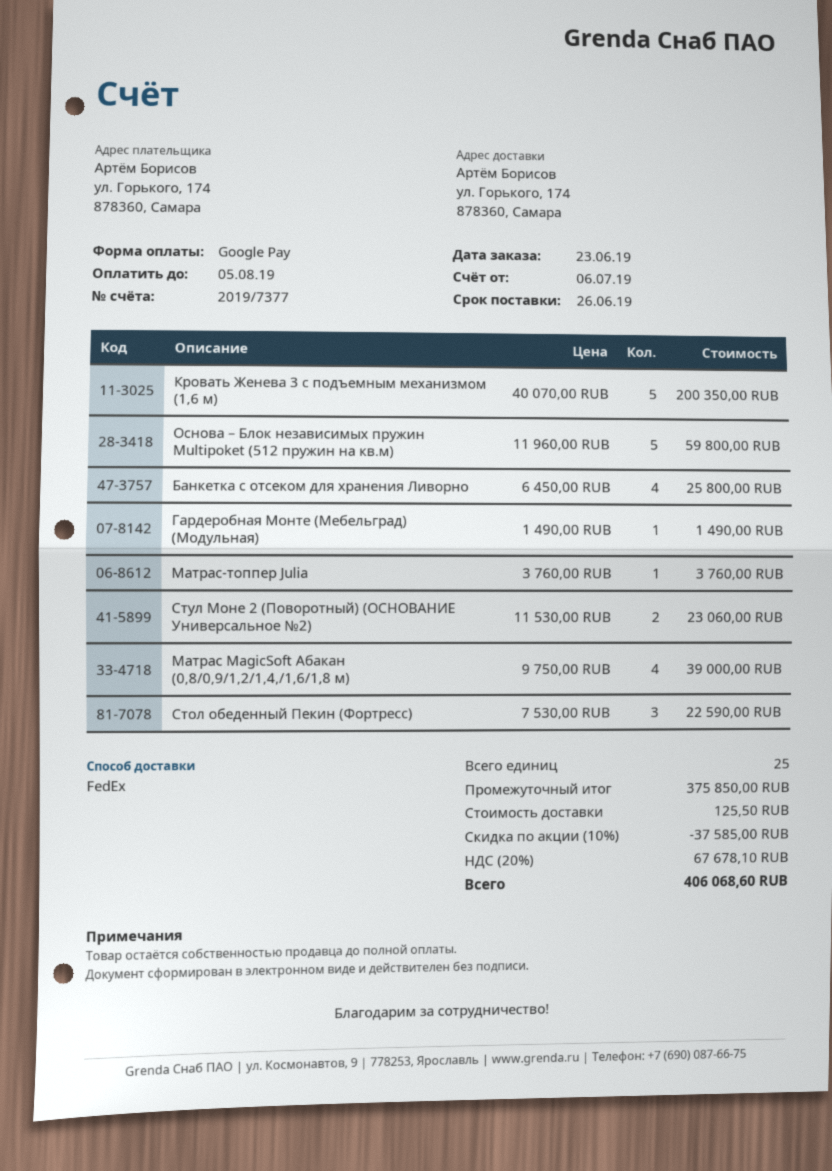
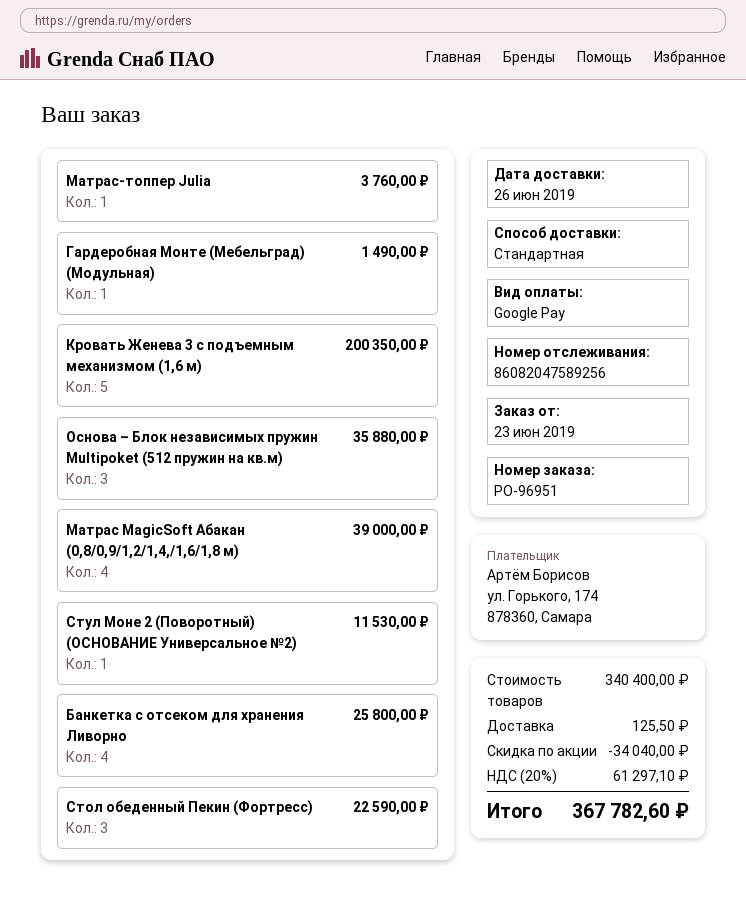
shipping method: FedEx -> standard
Основа – Блок независимых пружин Multipoket (512 пружин на кв.м): 5 for 59800.00 -> 3 for 35880.00
Стул Моне 2 (Поворотный) (ОСНОВАНИЕ Универсальное №2): 2 for 23060.00 -> 1 for 11530.00
subtotal: 375850.00 -> 340400.00
discount: 37585.00 -> 34040.00
tax: 20% = 67678.10 -> 20% = 61297.10
total: 406068.60 -> 367782.60

